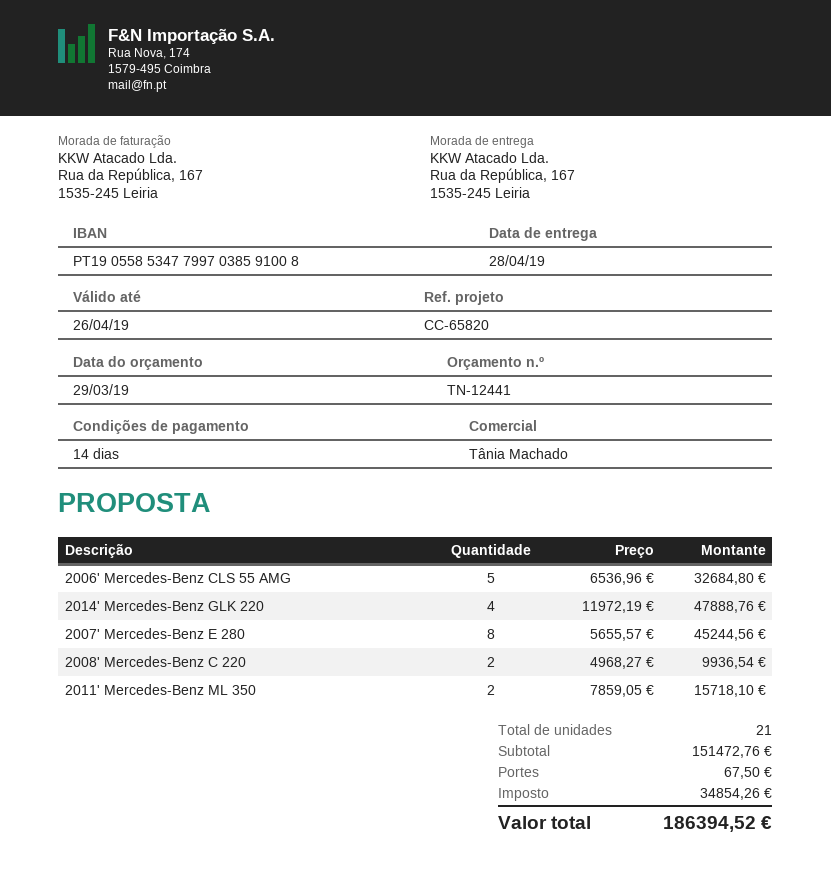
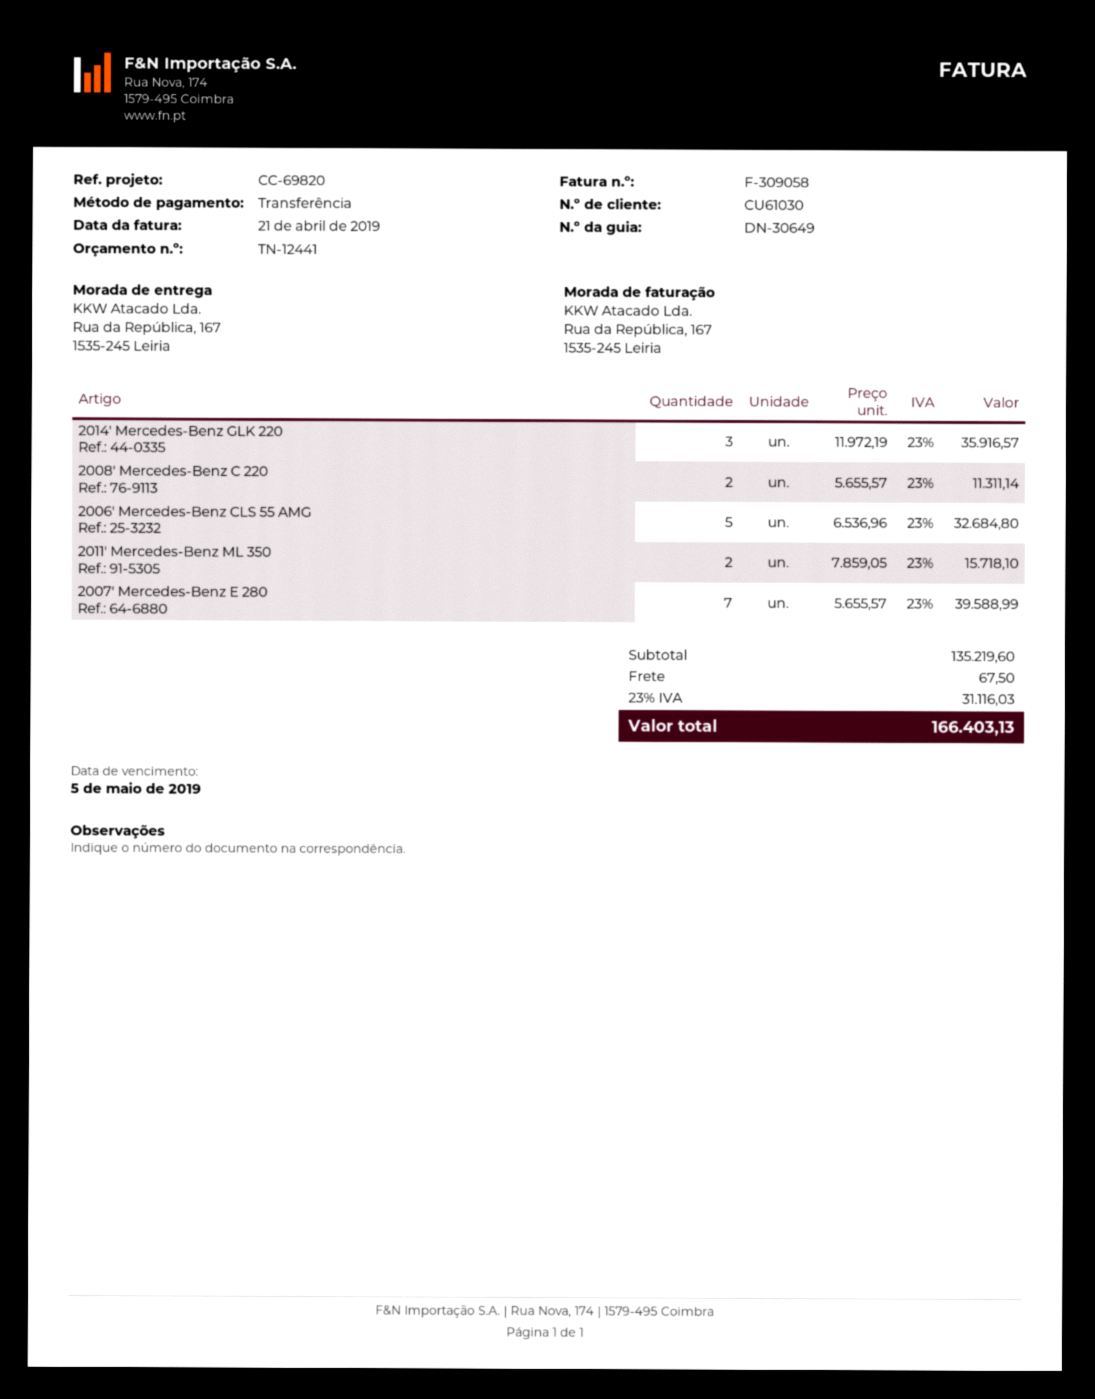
reference: CC-65820 -> CC-69820
2014' Mercedes-Benz GLK 220: 4 x 11972.19 = 47888.76 -> 3 x 11972.19 = 35916.57
2007' Mercedes-Benz E 280: 8 x 5655.57 = 45244.56 -> 7 x 5655.57 = 39588.99
2008' Mercedes-Benz C 220: 2 x 4968.27 = 9936.54 -> 2 x 5655.57 = 11311.14
subtotal: 151472.76 -> 135219.60
tax: 34854.26 -> 31116.03
total: 186394.52 -> 166403.13

